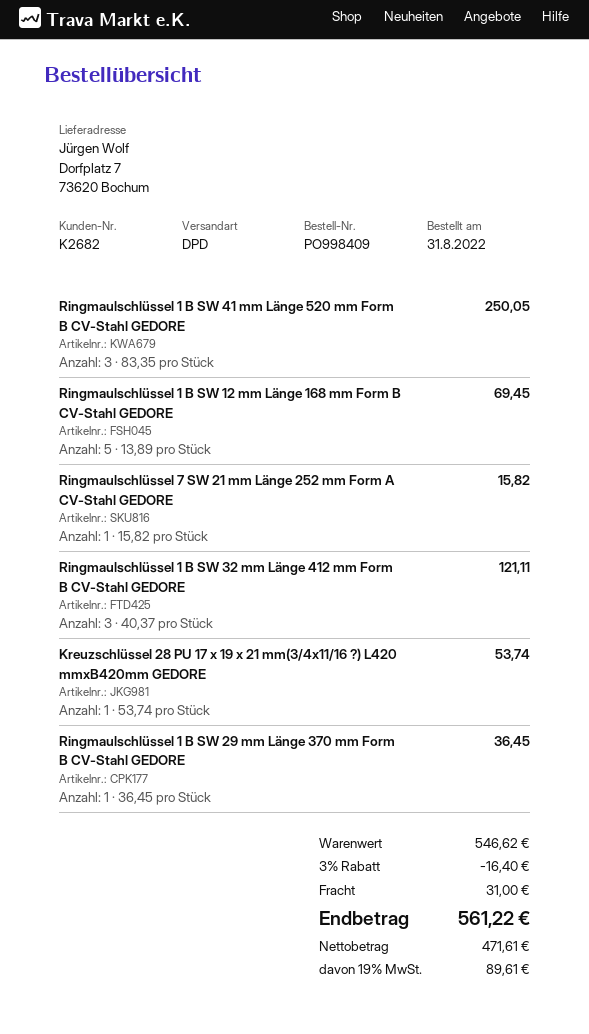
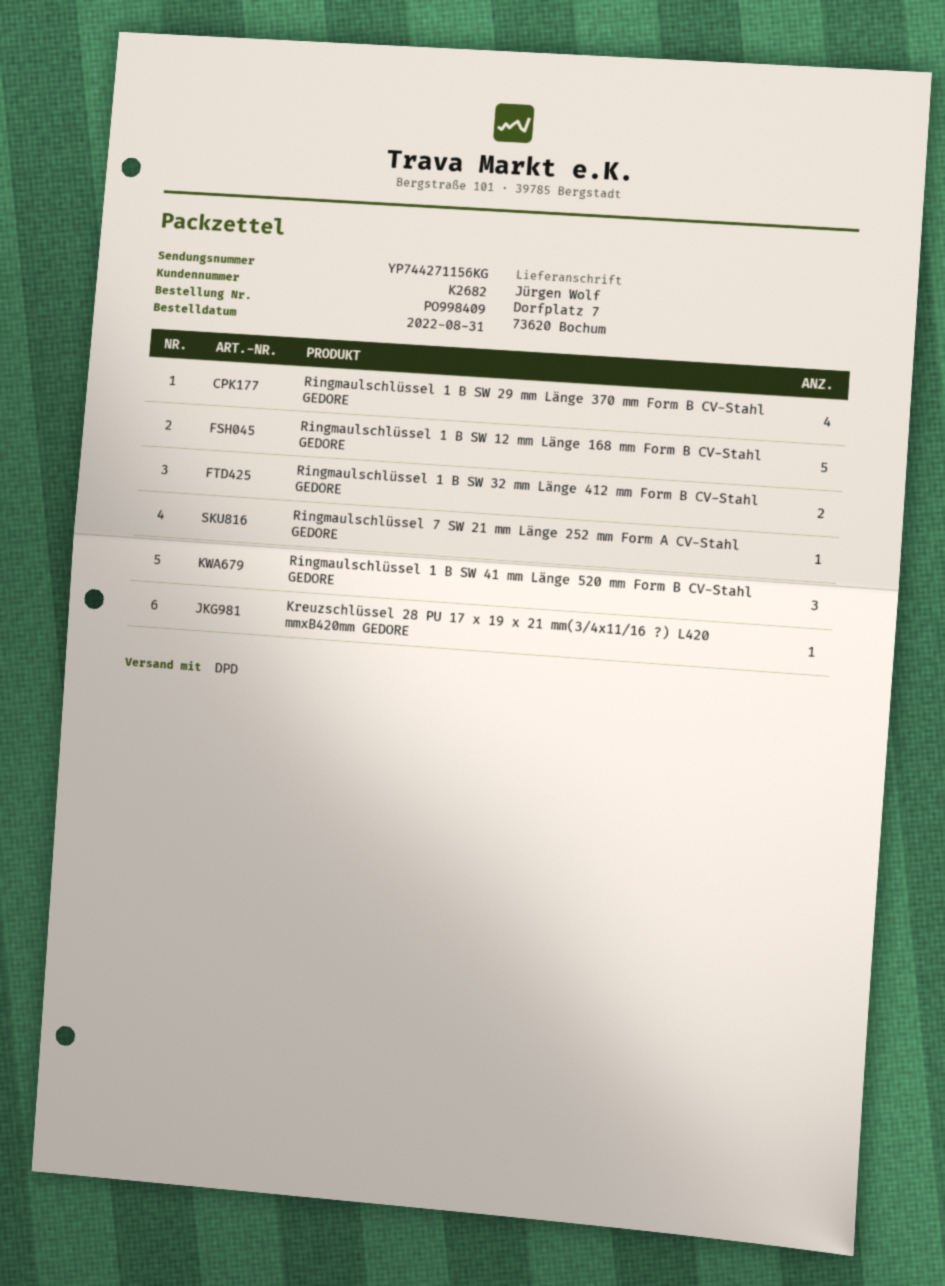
Ringmaulschlüssel 1 B SW 32 mm Länge 412 mm Form B CV-Stahl GEDORE: 3 -> 2
Ringmaulschlüssel 1 B SW 29 mm Länge 370 mm Form B CV-Stahl GEDORE: 1 -> 4

